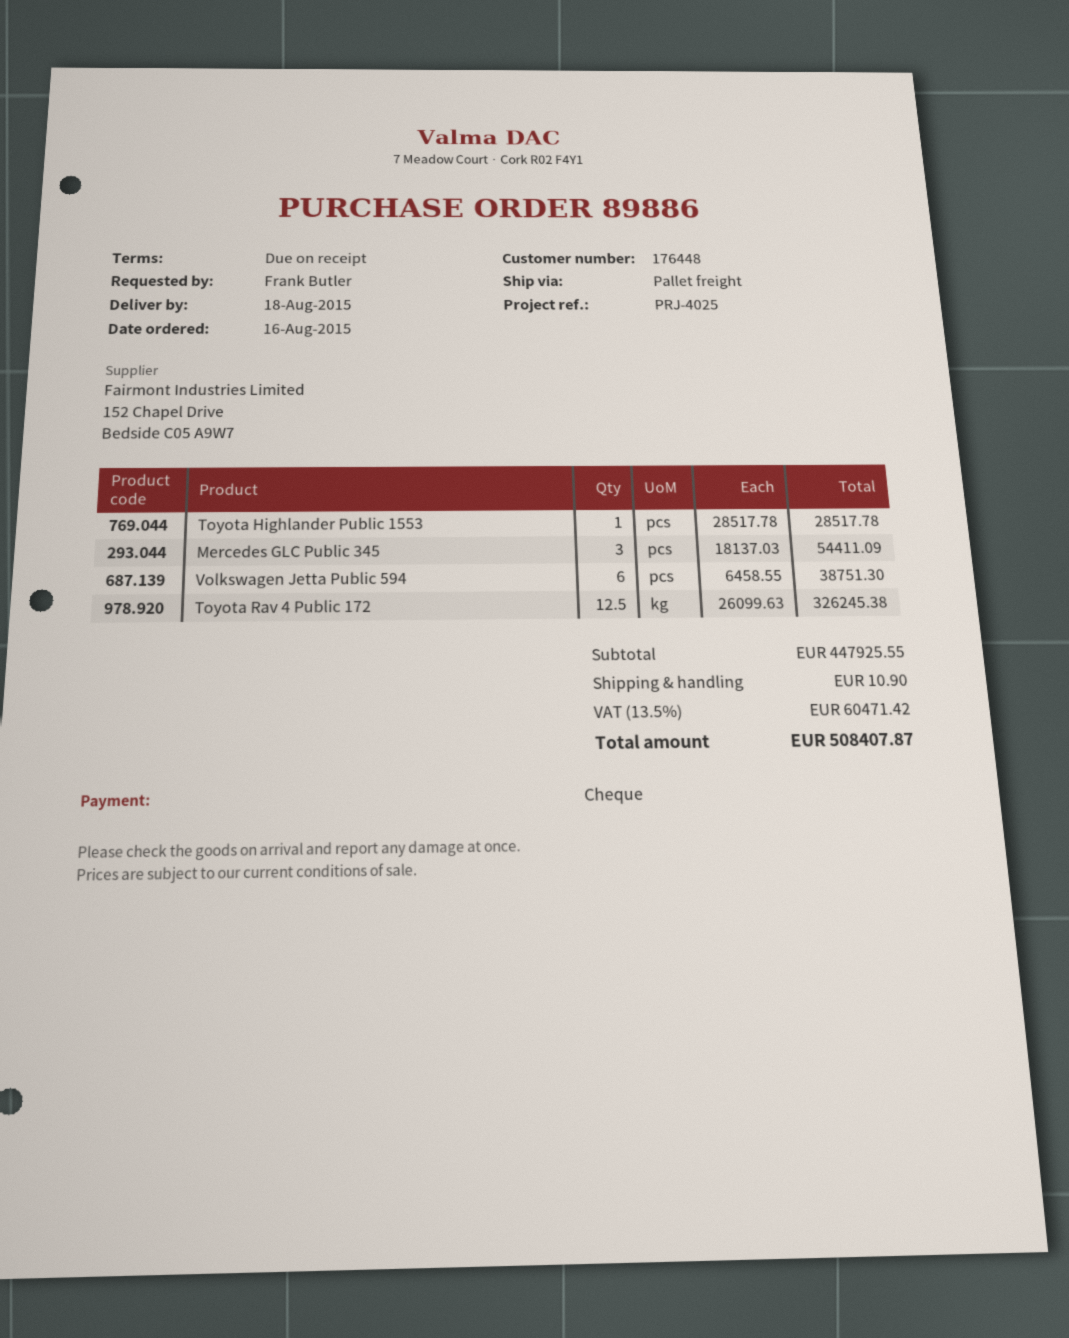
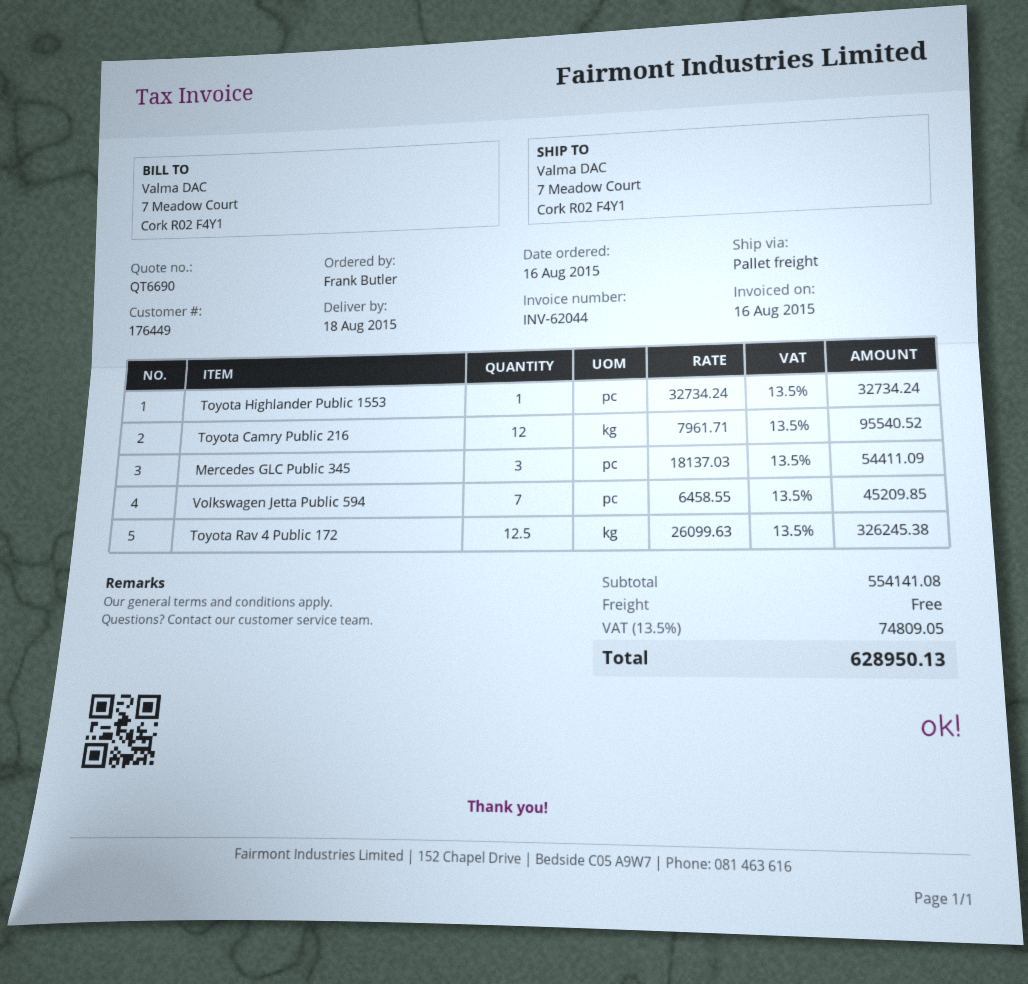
customer number: 176448 -> 176449
Toyota Highlander Public 1553: 1 x 28517.78 = 28517.78 -> 1 x 32734.24 = 32734.24
Volkswagen Jetta Public 594: 6 x 6458.55 = 38751.30 -> 7 x 6458.55 = 45209.85
Toyota Camry Public 216: none -> 12 x 7961.71 = 95540.52
subtotal: 447925.55 -> 554141.08
shipping: 10.90 -> 0.00
tax: 13.5% = 60471.42 -> 13.5% = 74809.05
total: 508407.87 -> 628950.13

